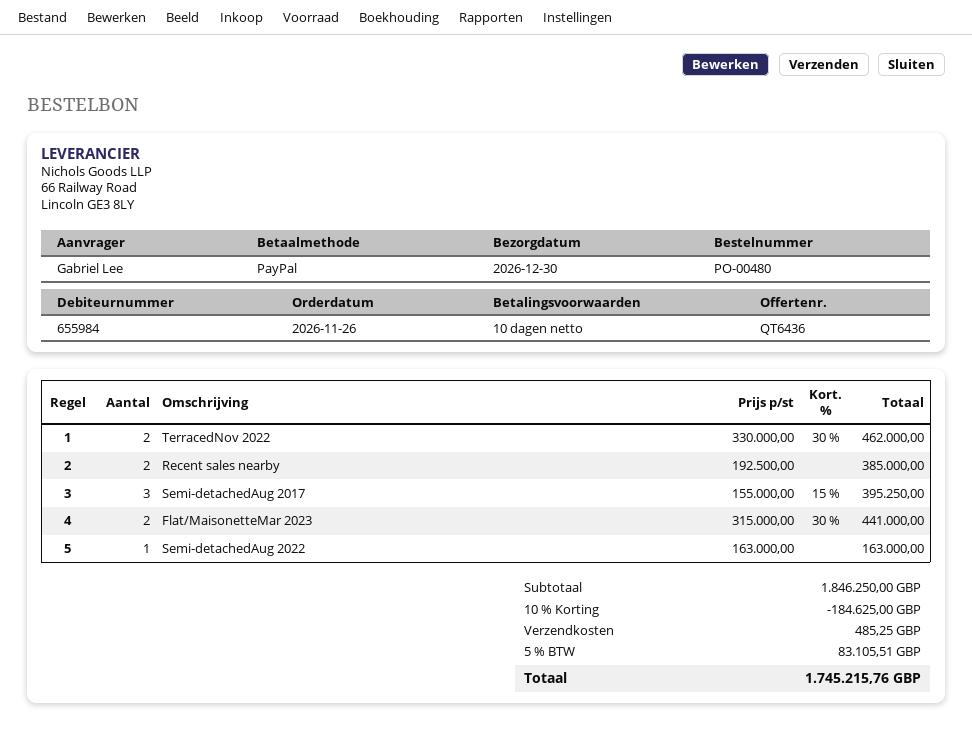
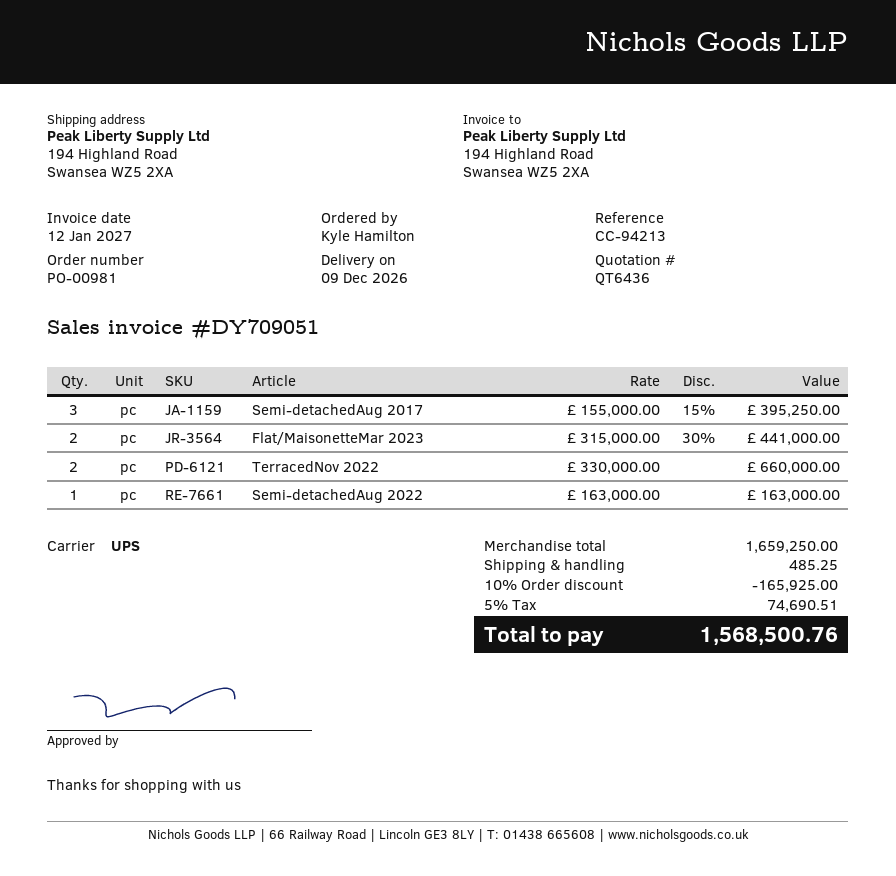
order number: PO-00480 -> PO-00981
delivery date: 2026-12-30 -> 2026-12-09
ordered by: Gabriel Lee -> Kyle Hamilton
TerracedNov 2022: 2 x 330000.00 - 30% = 462000.00 -> 2 x 330000.00 = 660000.00
Recent sales nearby: 2 x 192500.00 = 385000.00 -> none
subtotal: 1846250.00 -> 1659250.00
discount: 10% = 184625.00 -> 10% = 165925.00
tax: 5% = 83105.51 -> 5% = 74690.51
total: 1745215.76 -> 1568500.76

